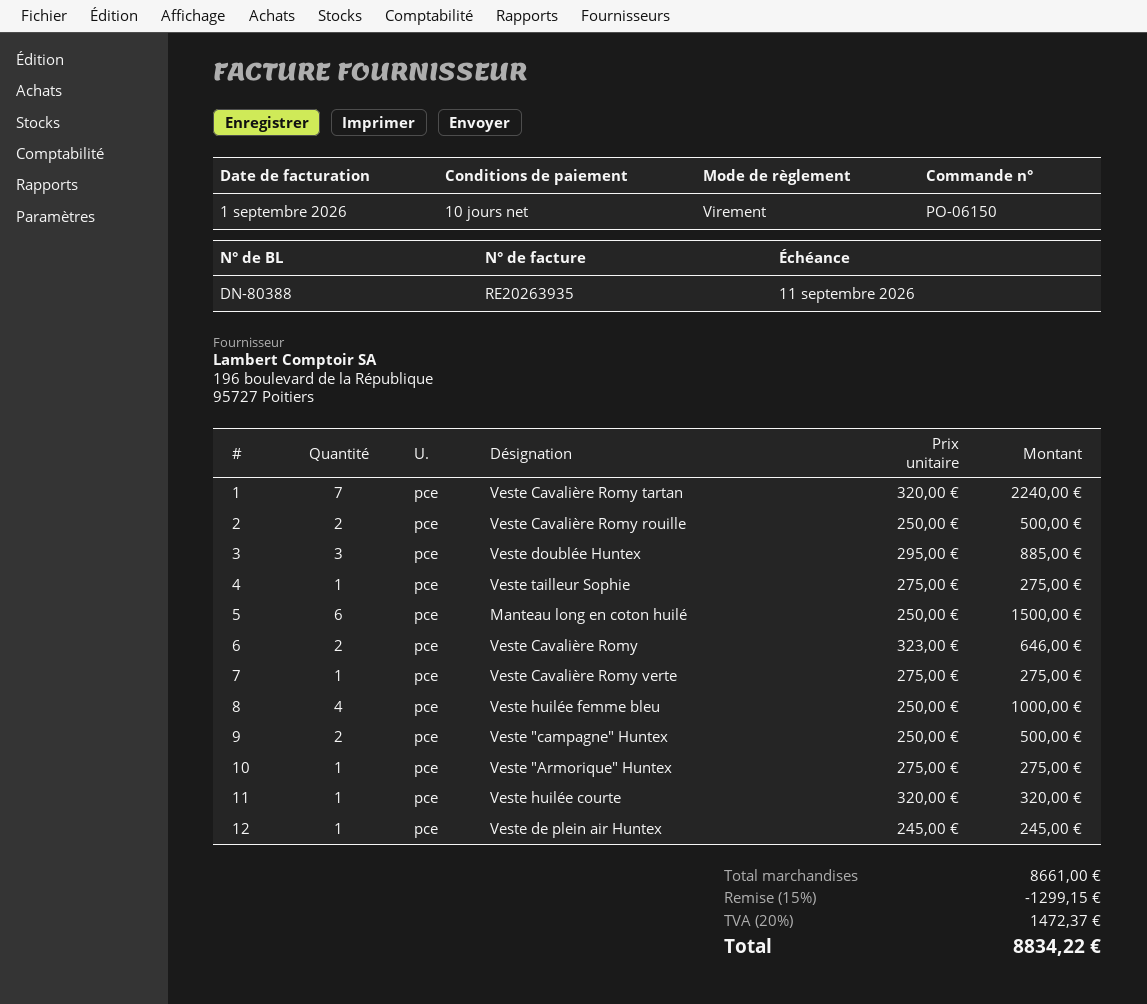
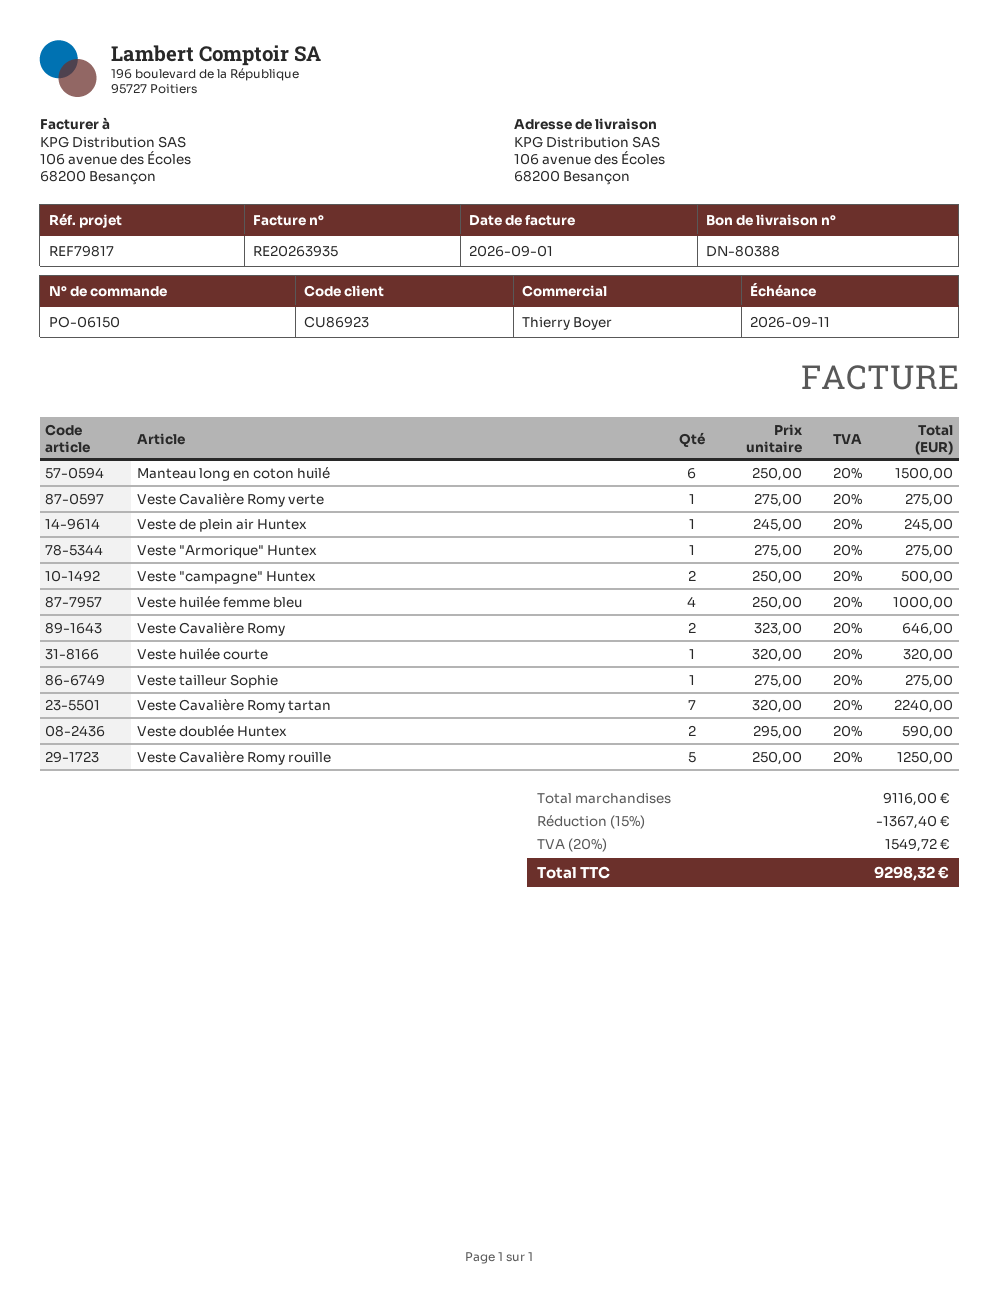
Veste Cavalière Romy rouille: 2 x 250.00 = 500.00 -> 5 x 250.00 = 1250.00
Veste doublée Huntex: 3 x 295.00 = 885.00 -> 2 x 295.00 = 590.00
subtotal: 8661.00 -> 9116.00
discount: 15% = 1299.15 -> 15% = 1367.40
tax: 20% = 1472.37 -> 20% = 1549.72
total: 8834.22 -> 9298.32

